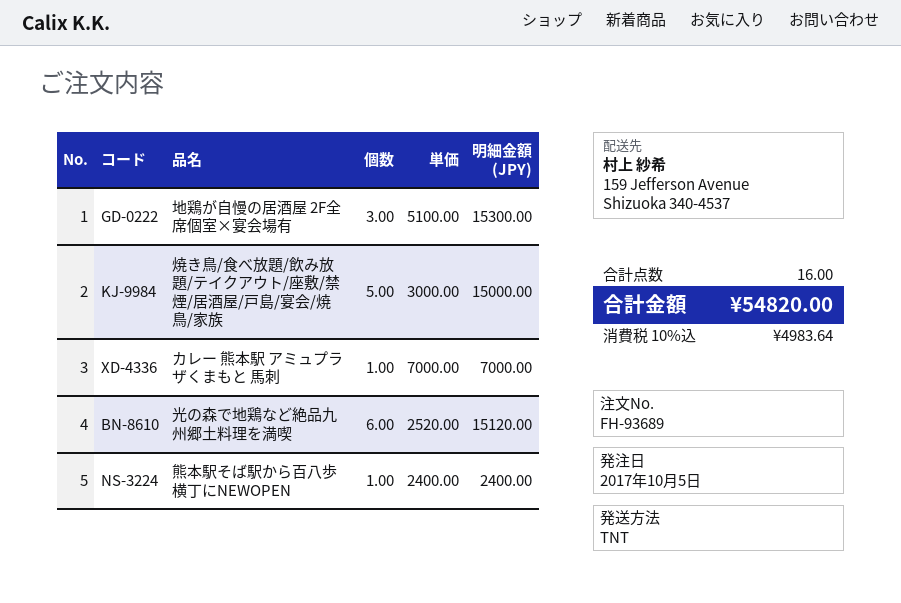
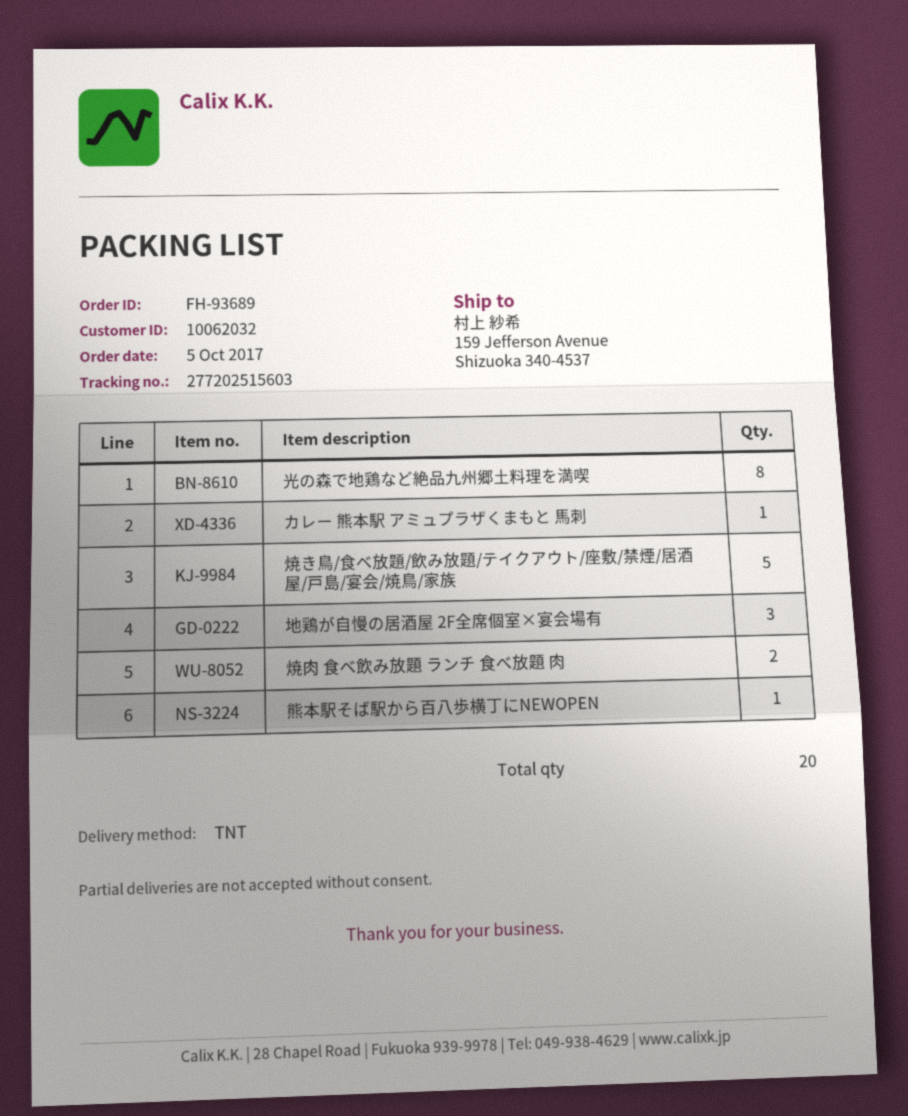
光の森で地鶏など絶品九州郷土料理を満喫: 6 -> 8
焼肉 食べ飲み放題 ランチ 食べ放題 肉: none -> 2
total quantity: 16 -> 20

